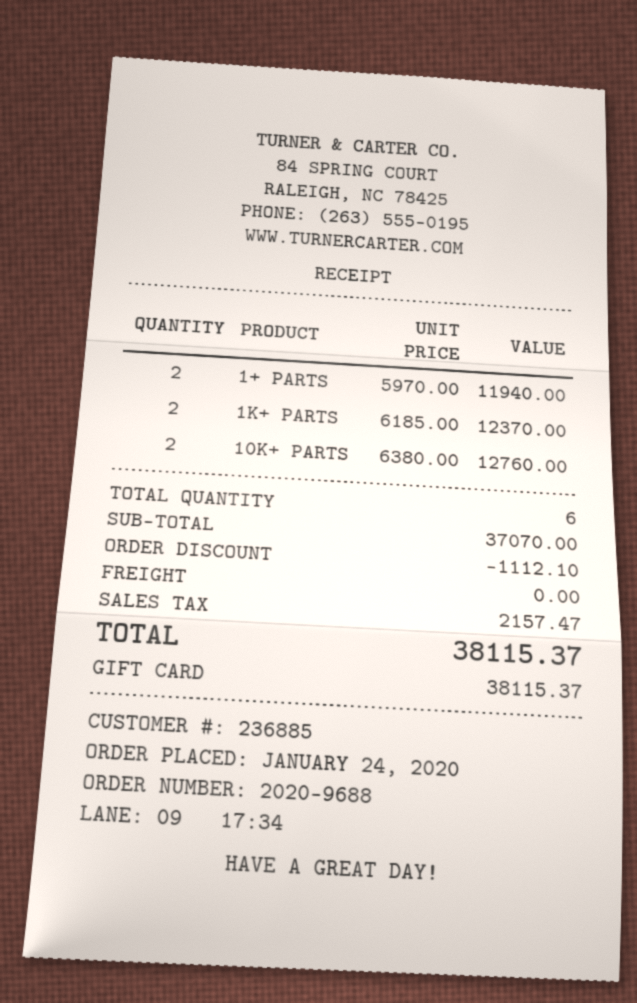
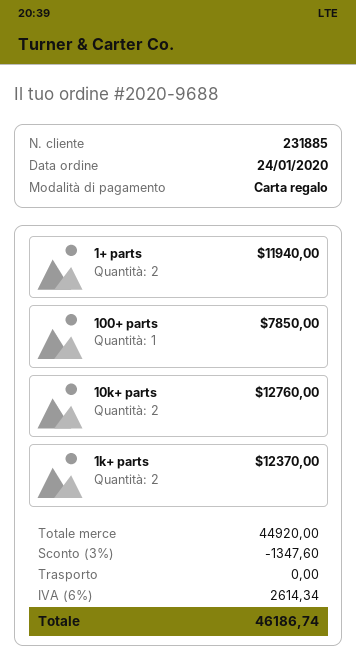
customer number: 236885 -> 231885
100+ parts: none -> 1 for 7850.00
subtotal: 37070.00 -> 44920.00
discount: 1112.10 -> 1347.60
tax: 2157.47 -> 2614.34
total: 38115.37 -> 46186.74

